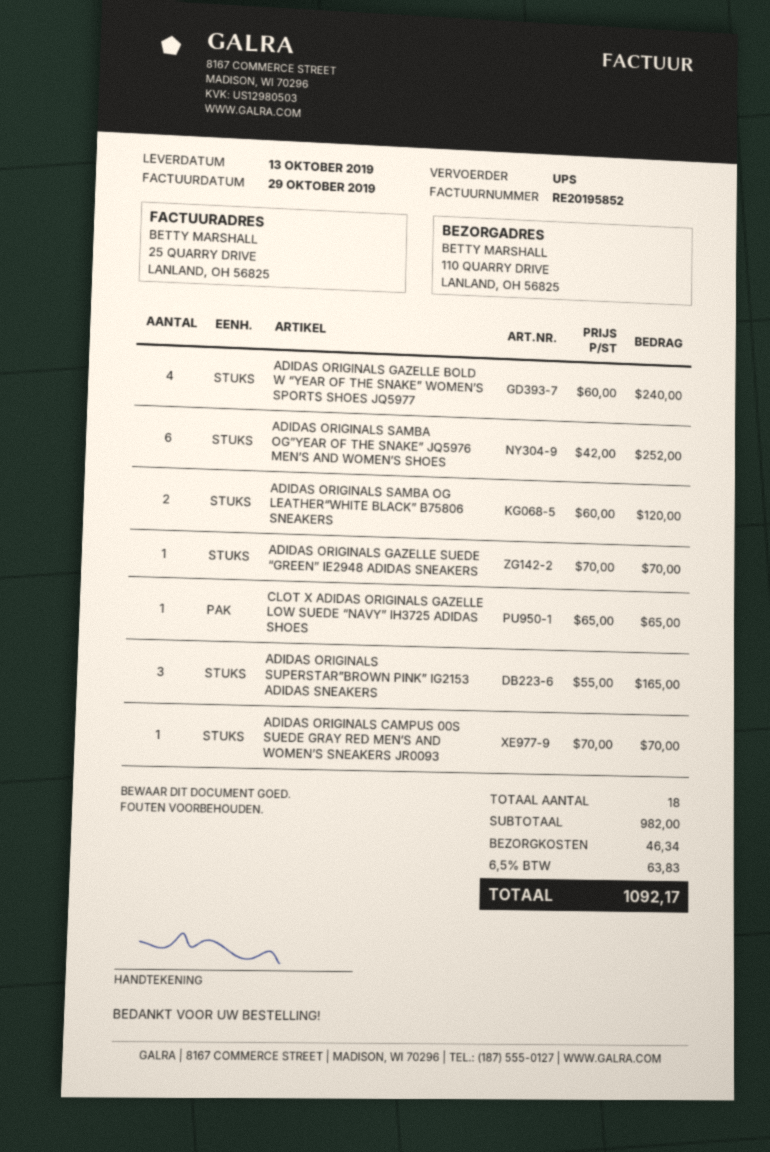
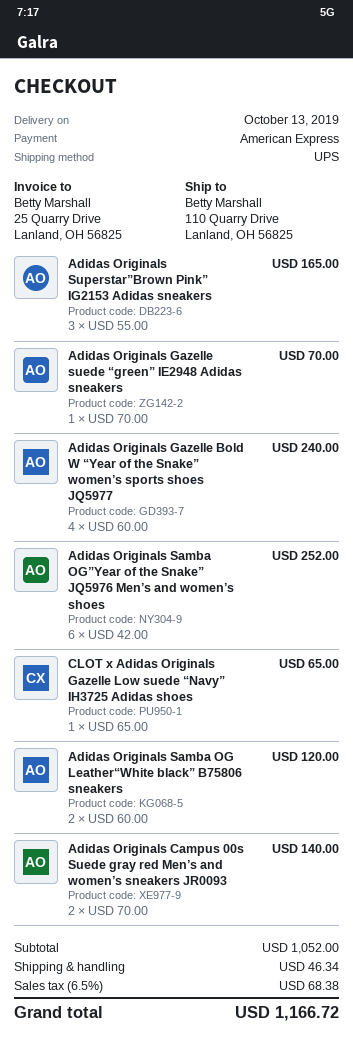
ADIDAS ORIGINALS CAMPUS 00S SUEDE GRAY RED MEN’S AND WOMEN’S SNEAKERS JR0093: 1 x 70.00 = 70.00 -> 2 x 70.00 = 140.00
subtotal: 982.00 -> 1052.00
tax: 6.5% = 63.83 -> 6.5% = 68.38
total: 1092.17 -> 1166.72

